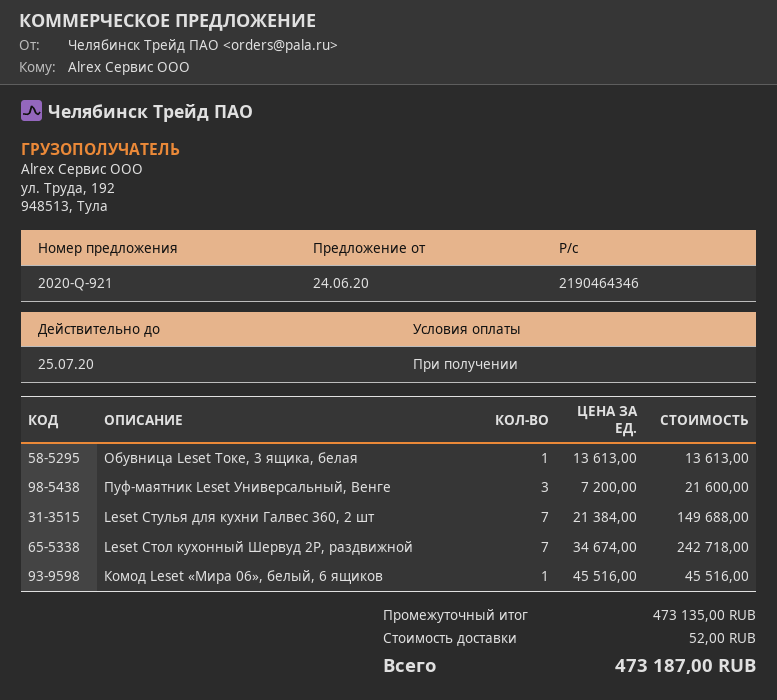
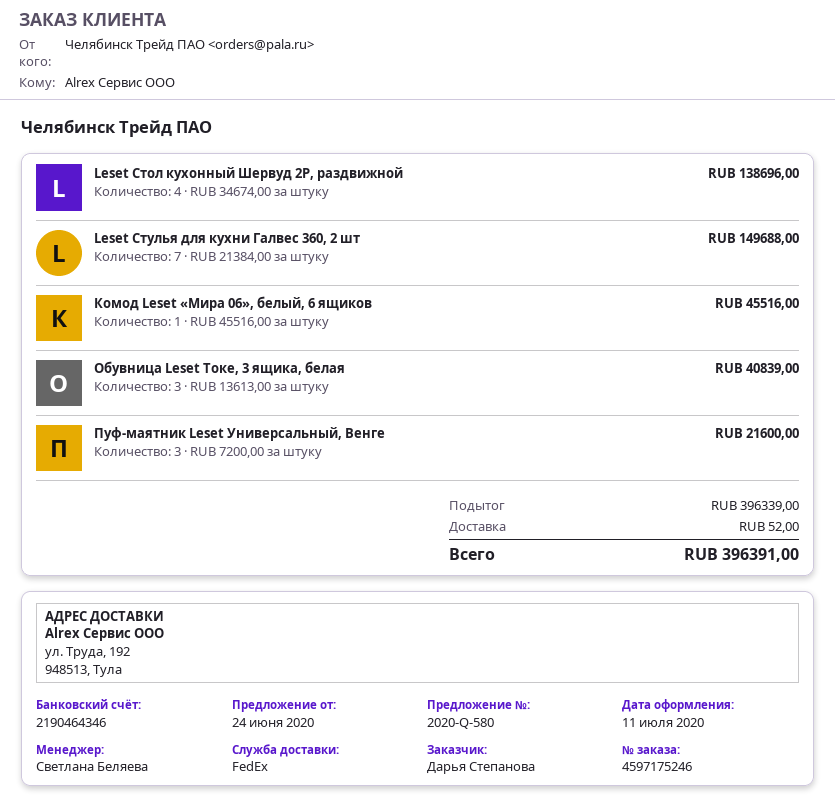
quote number: 2020-Q-921 -> 2020-Q-580
Обувница Leset Токе, 3 ящика, белая: 1 x 13613.00 = 13613.00 -> 3 x 13613.00 = 40839.00
Leset Стол кухонный Шервуд 2Р, раздвижной: 7 x 34674.00 = 242718.00 -> 4 x 34674.00 = 138696.00
subtotal: 473135.00 -> 396339.00
total: 473187.00 -> 396391.00

